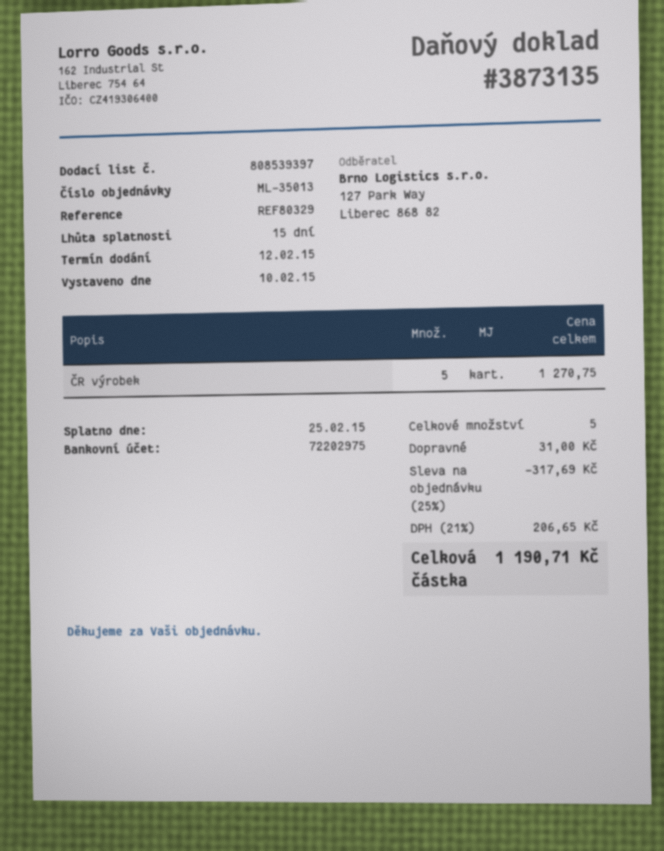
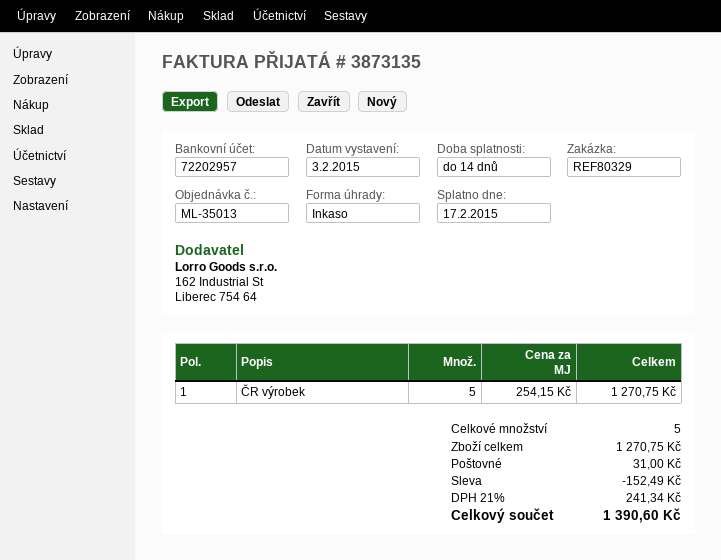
invoice date: 2015-02-10 -> 2015-02-03
payment terms: 15 days -> 14 days
due date: 2015-02-25 -> 2015-02-17
bank account: 72202975 -> 72202957
discount: 317.69 -> 152.49
tax: 21% = 206.65 -> 21% = 241.34
total: 1190.71 -> 1390.60

